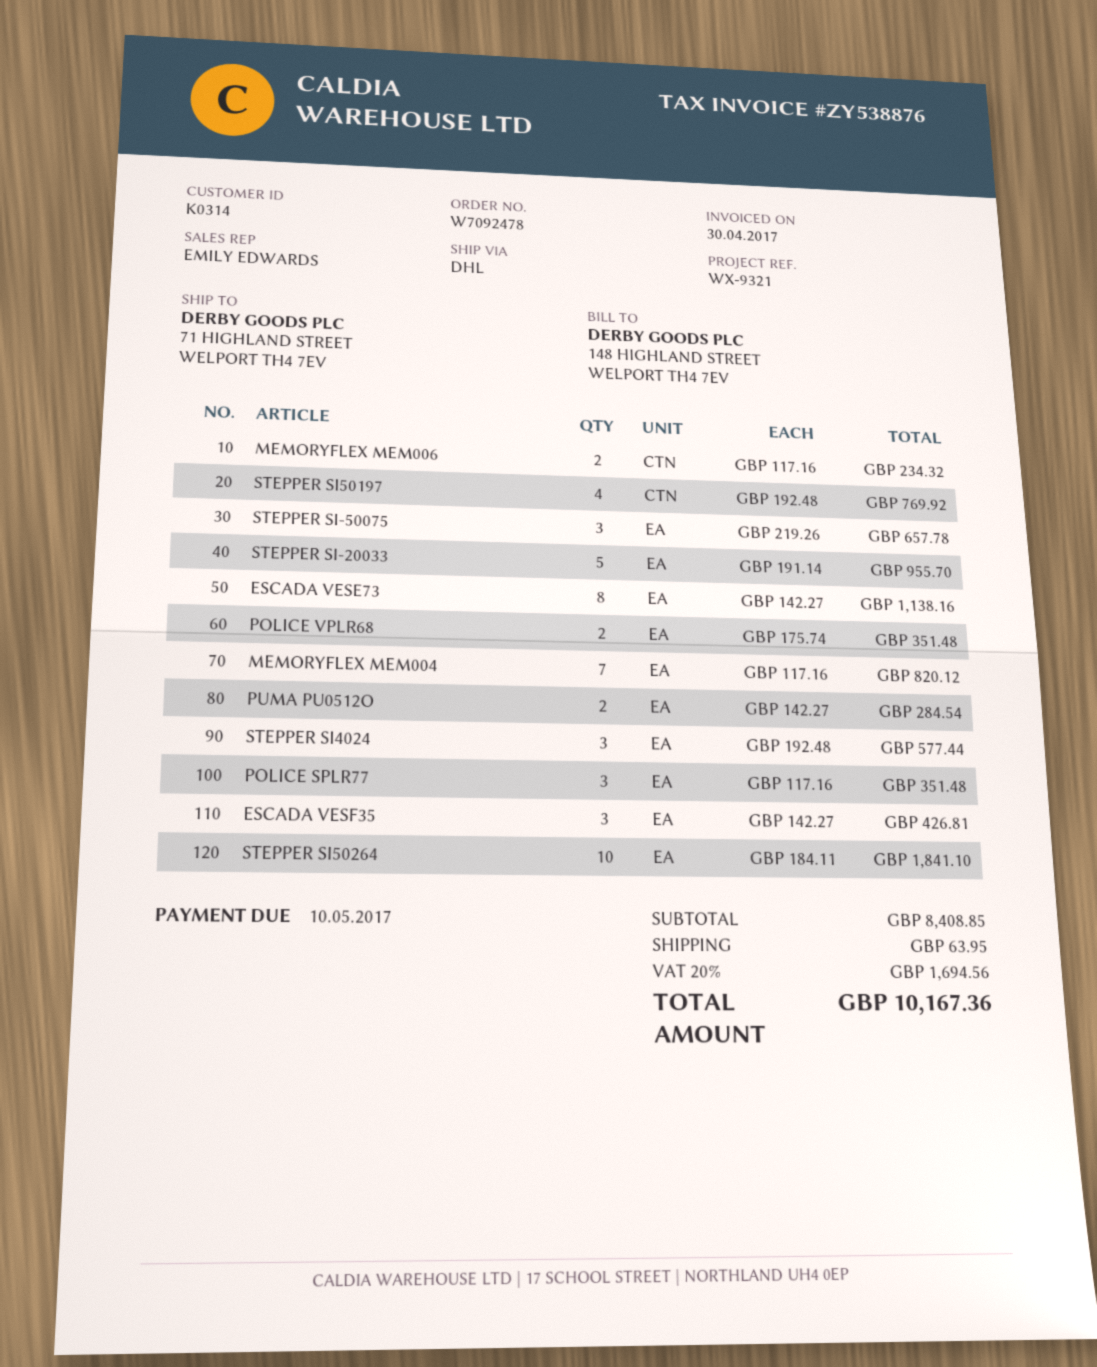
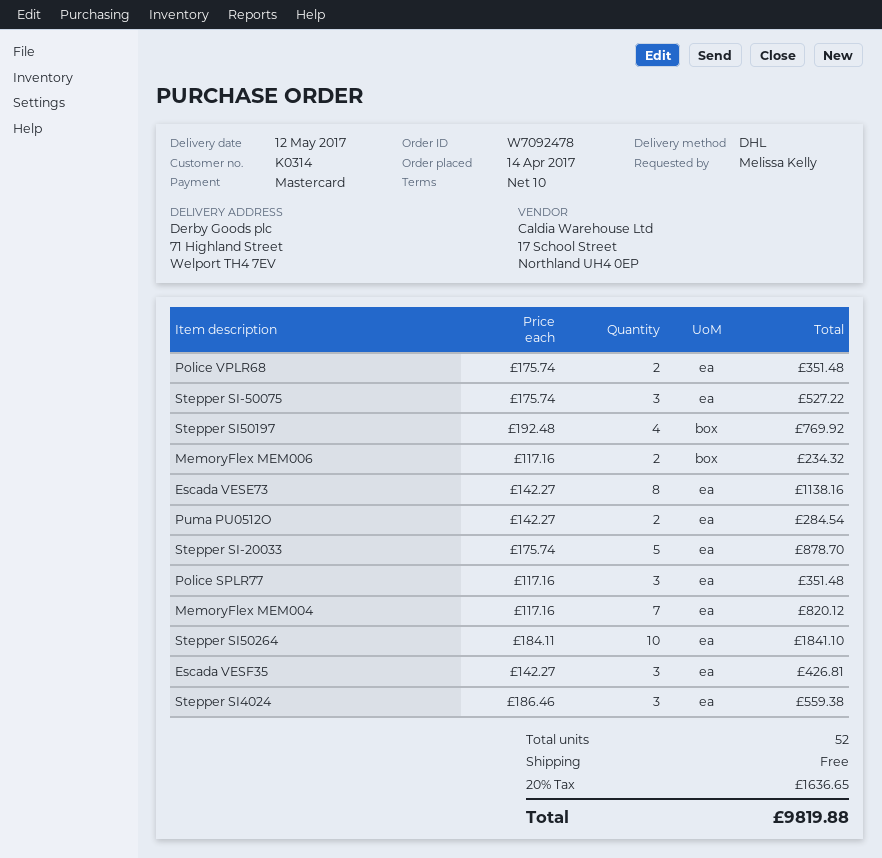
STEPPER SI-50075: 3 x 219.26 = 657.78 -> 3 x 175.74 = 527.22
STEPPER SI-20033: 5 x 191.14 = 955.70 -> 5 x 175.74 = 878.70
STEPPER SI4024: 3 x 192.48 = 577.44 -> 3 x 186.46 = 559.38
shipping: 63.95 -> 0.00
tax: 20% = 1694.56 -> 20% = 1636.65
total: 10167.36 -> 9819.88

